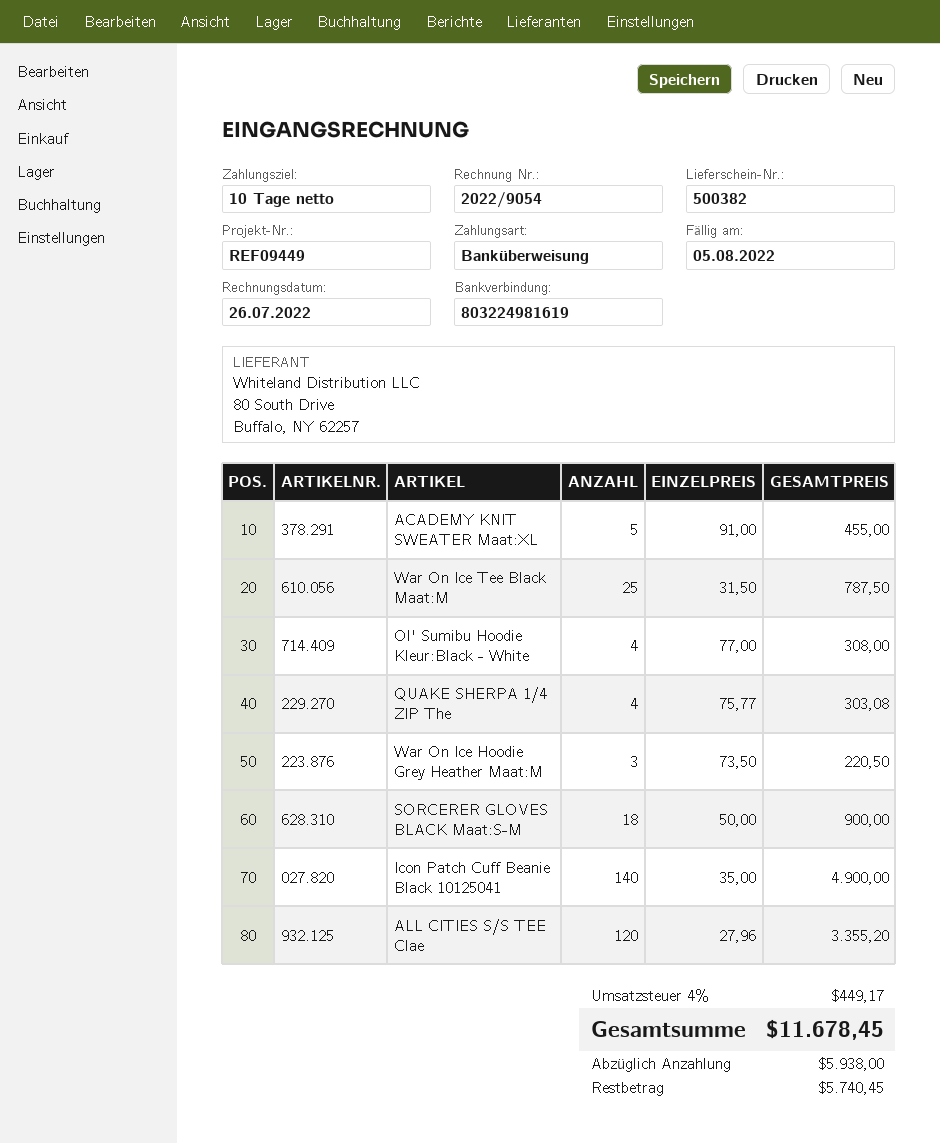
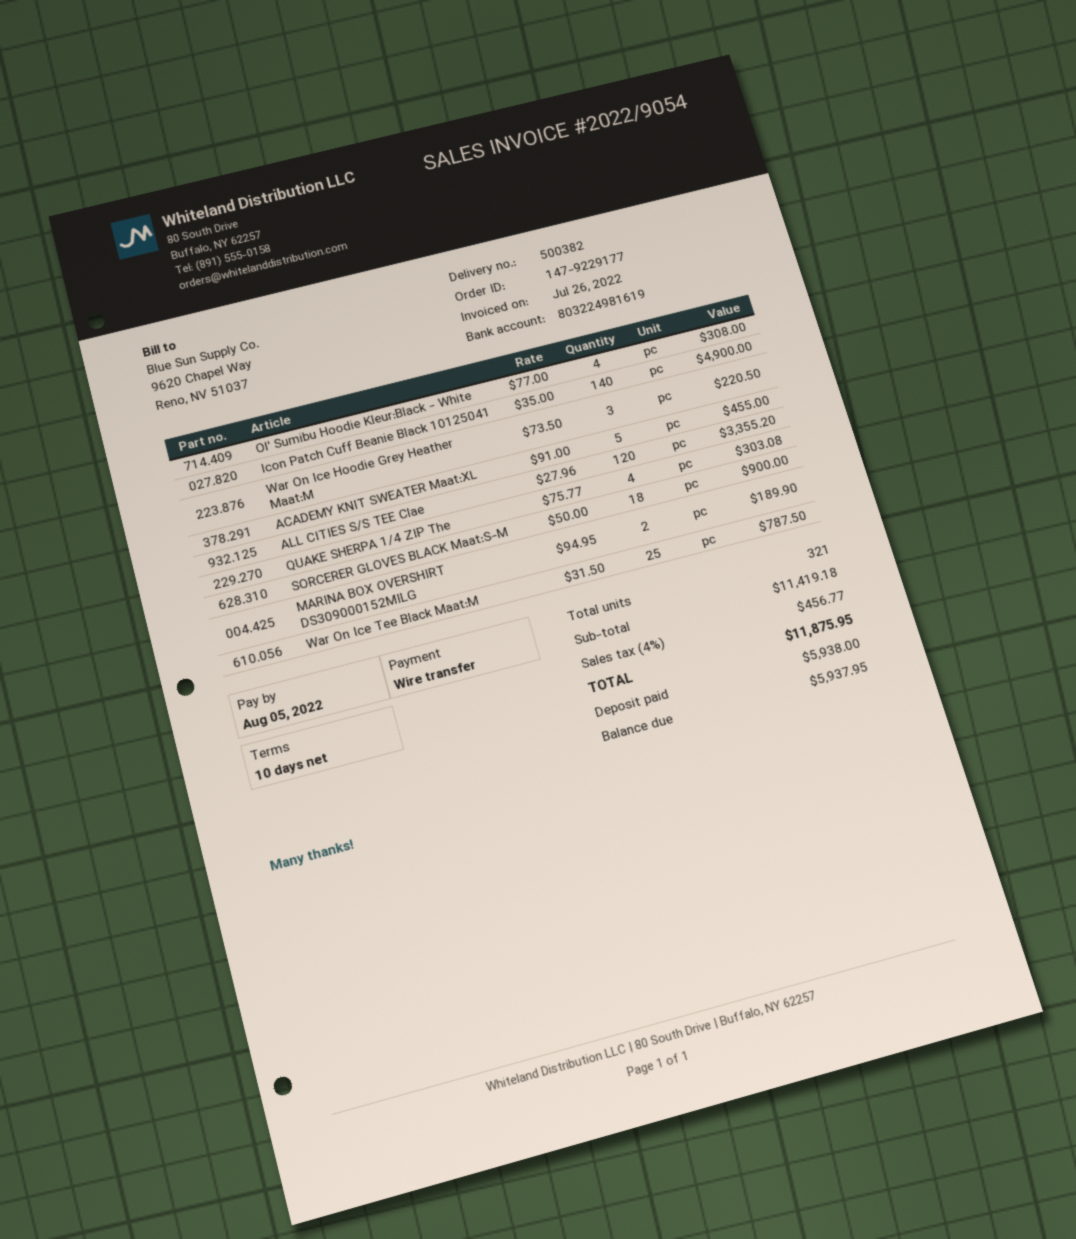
MARINA BOX OVERSHIRT DS309000152MILG: none -> 2 x 94.95 = 189.90
tax: 4% = 449.17 -> 4% = 456.77
total: 11678.45 -> 11875.95
balance: 5740.45 -> 5937.95

